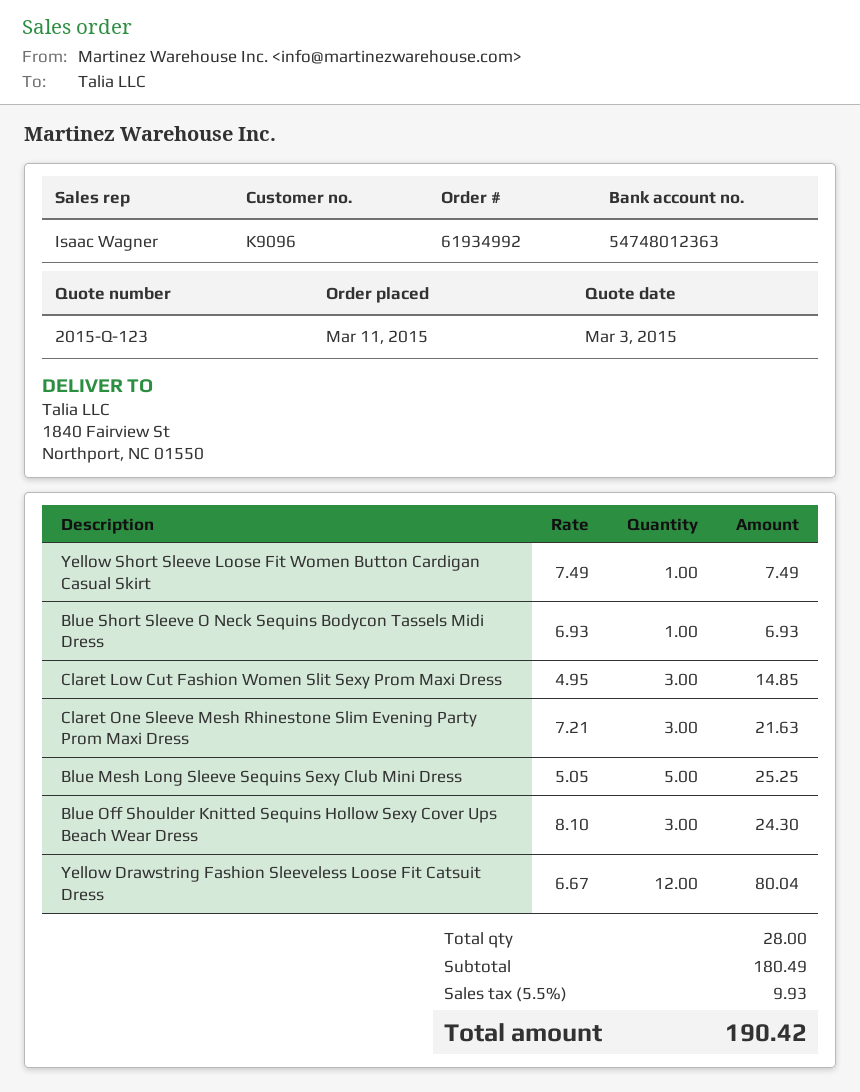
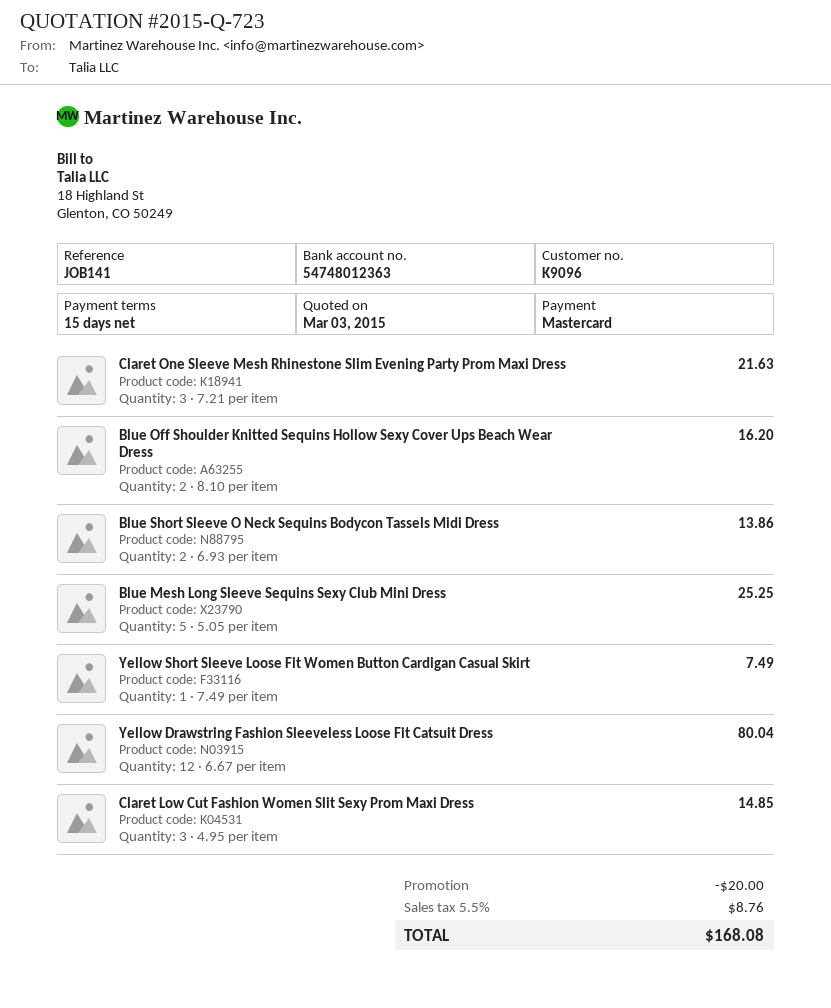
quote number: 2015-Q-123 -> 2015-Q-723
Blue Short Sleeve O Neck Sequins Bodycon Tassels Midi Dress: 1 x 6.93 = 6.93 -> 2 x 6.93 = 13.86
Blue Off Shoulder Knitted Sequins Hollow Sexy Cover Ups Beach Wear Dress: 3 x 8.10 = 24.30 -> 2 x 8.10 = 16.20
discount: none -> 20.00
tax: 5.5% = 9.93 -> 5.5% = 8.76
total: 190.42 -> 168.08

